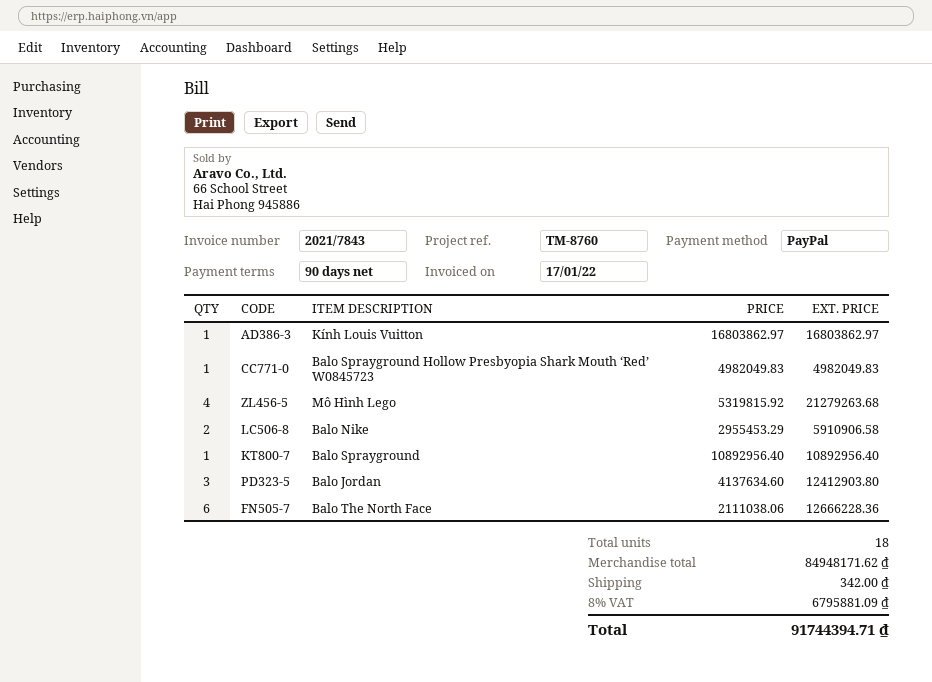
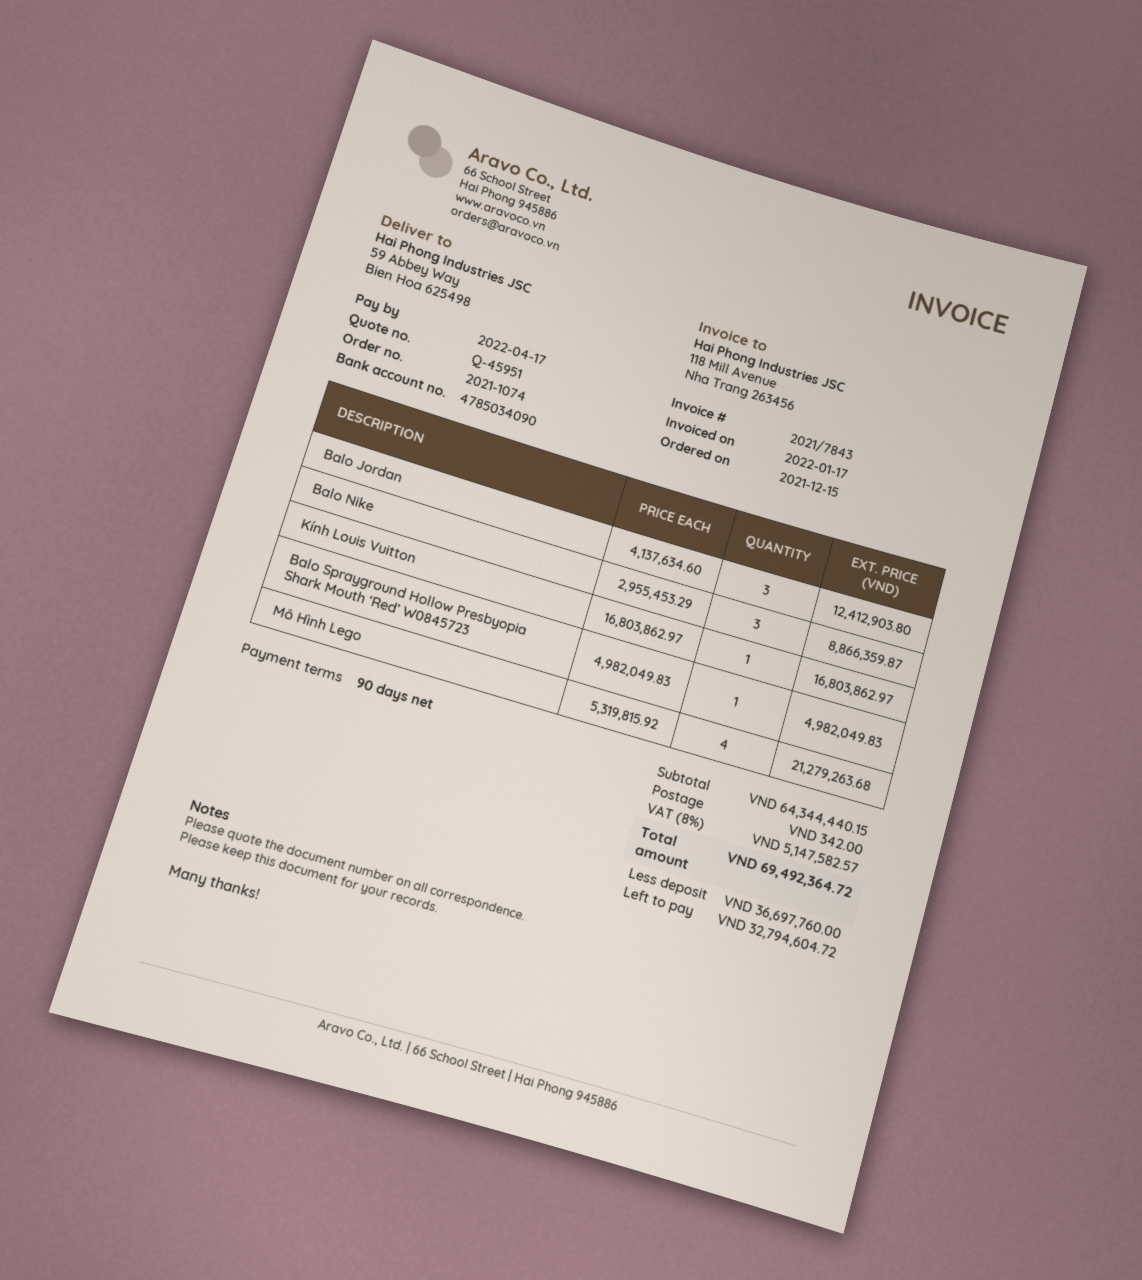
Balo Nike: 2 x 2955453.29 = 5910906.58 -> 3 x 2955453.29 = 8866359.87
Balo Sprayground: 1 x 10892956.40 = 10892956.40 -> none
Balo The North Face: 6 x 2111038.06 = 12666228.36 -> none
subtotal: 84948171.62 -> 64344440.15
tax: 8% = 6795881.09 -> 8% = 5147582.57
total: 91744394.71 -> 69492364.72

